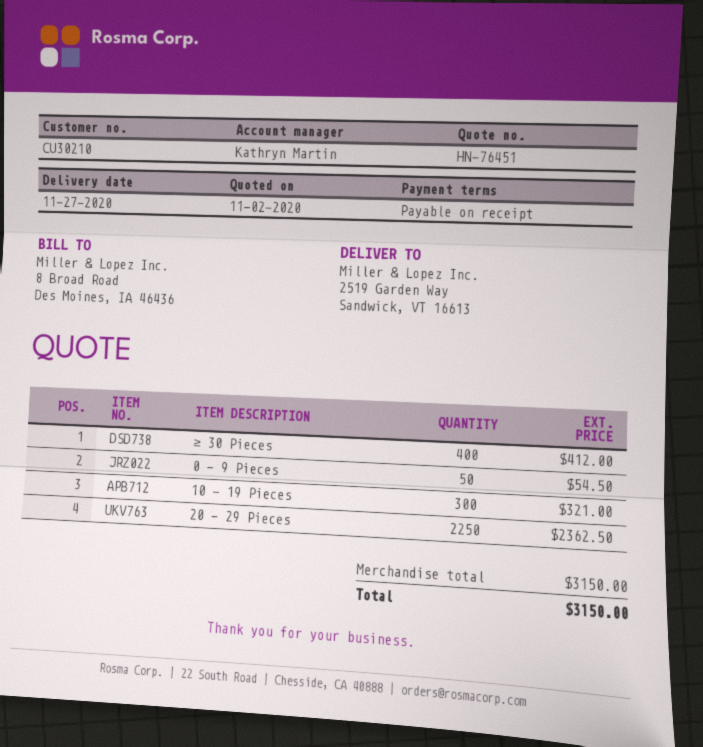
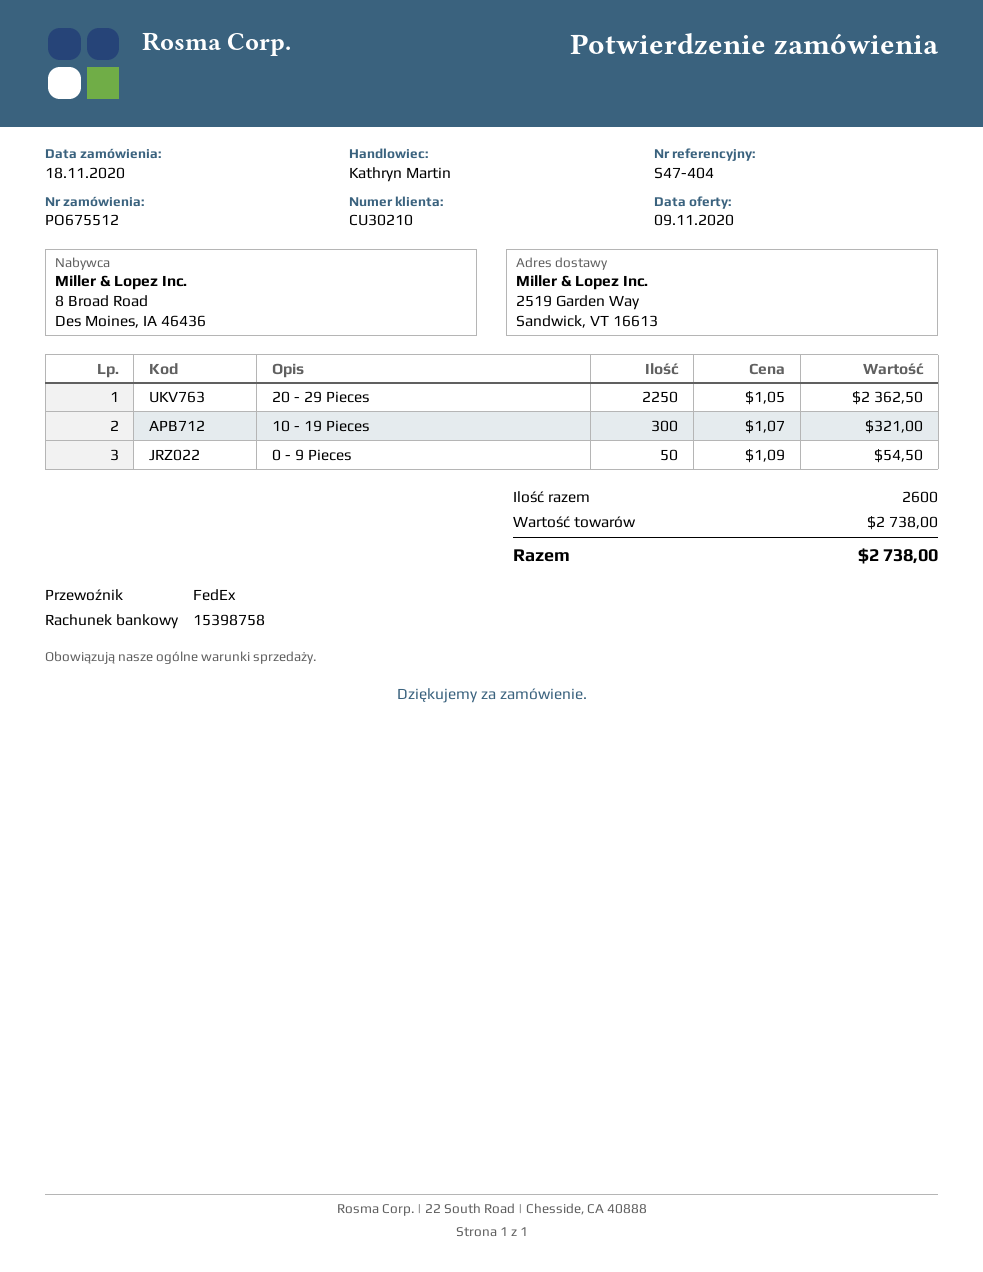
quote date: 2020-11-02 -> 2020-11-09
≥ 30 Pieces: 400 for 412.00 -> none
subtotal: 3150.00 -> 2738.00
total: 3150.00 -> 2738.00

